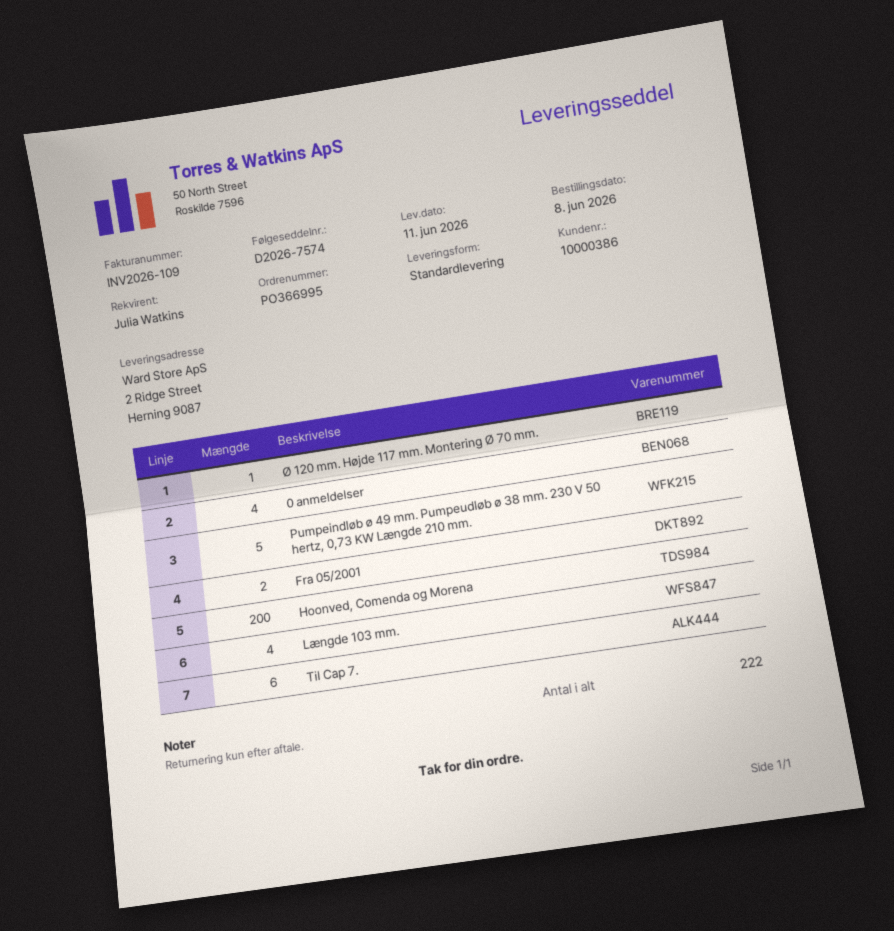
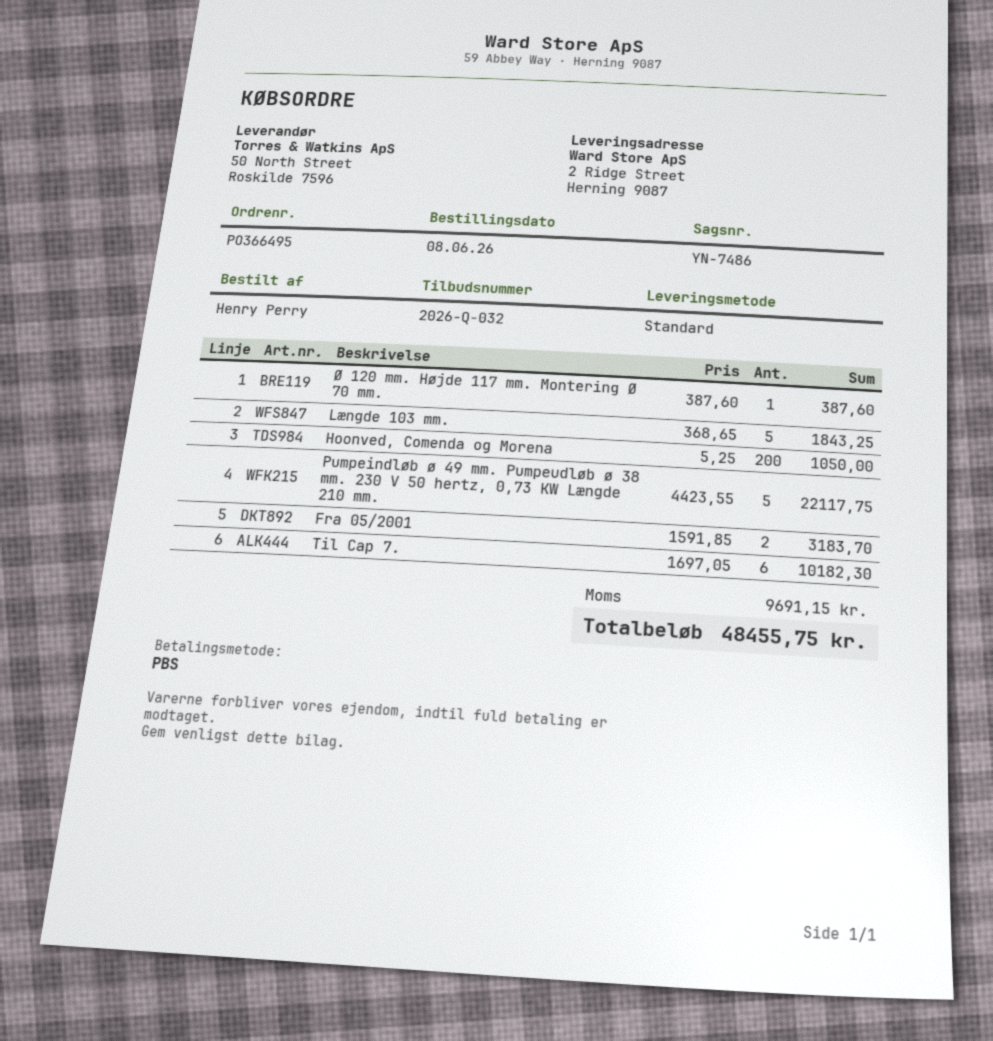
order number: PO366995 -> PO366495
ordered by: Julia Watkins -> Henry Perry
0 anmeldelser: 4 -> none
Længde 103 mm.: 4 -> 5

